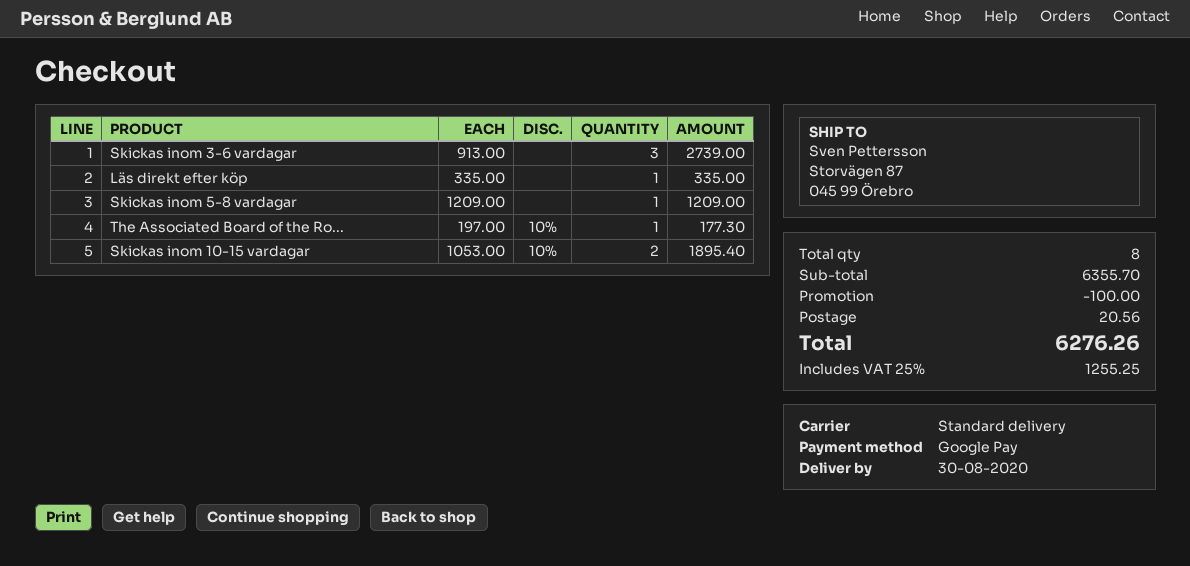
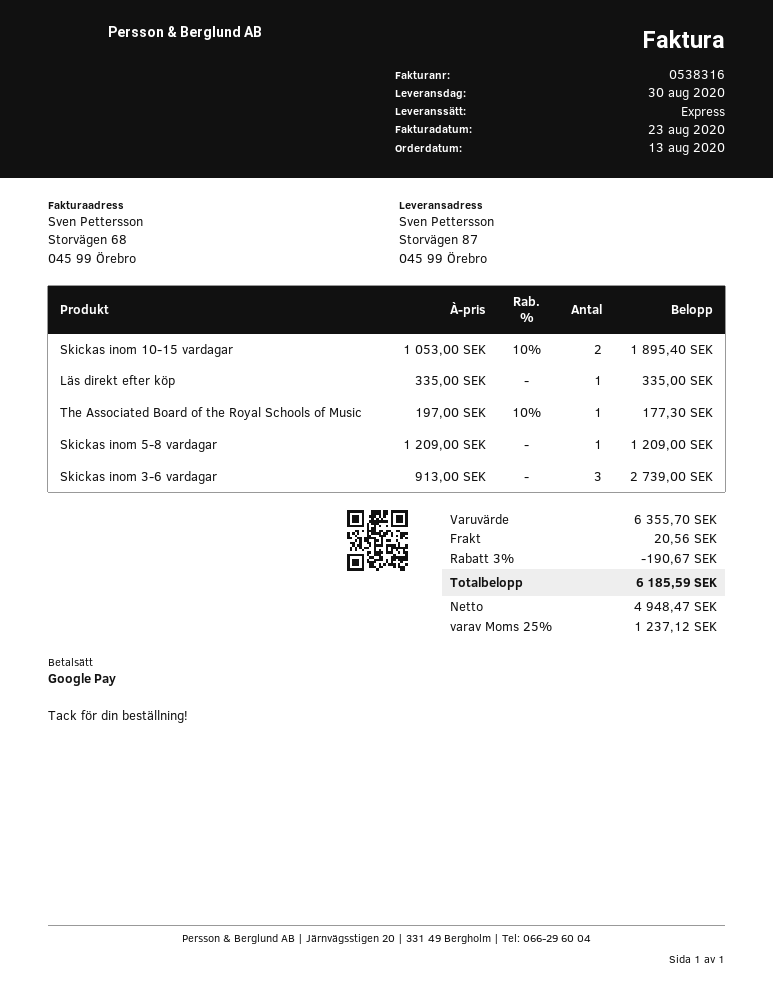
shipping method: standard -> express
discount: 100.00 -> 190.67
tax: 25% = 1255.25 -> 25% = 1237.12
total: 6276.26 -> 6185.59

